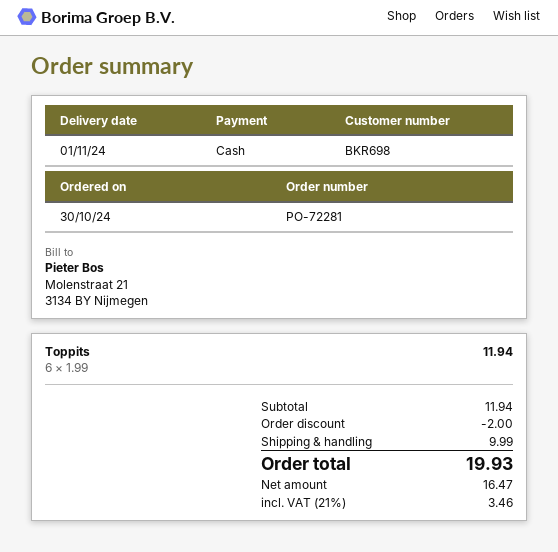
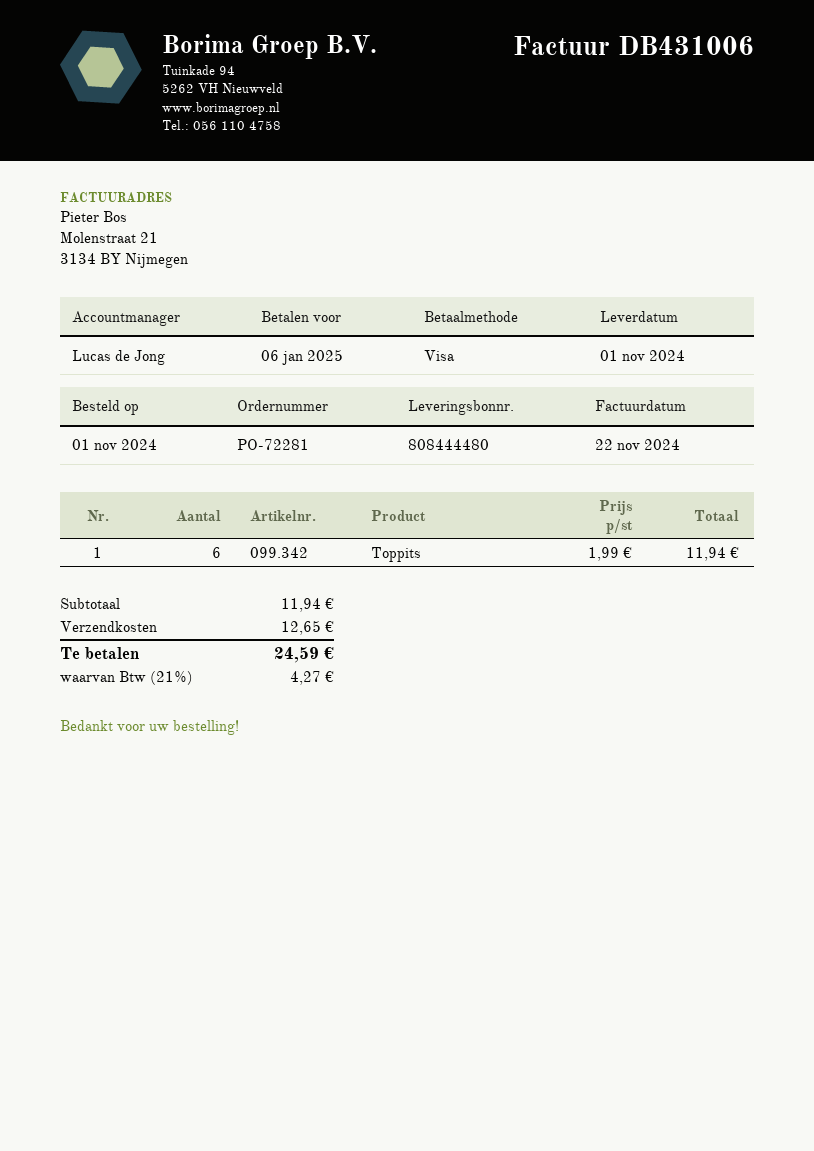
order date: 2024-10-30 -> 2024-11-01
payment method: cash -> Visa
discount: 2.00 -> none
shipping: 9.99 -> 12.65
tax: 21% = 3.46 -> 21% = 4.27
total: 19.93 -> 24.59

